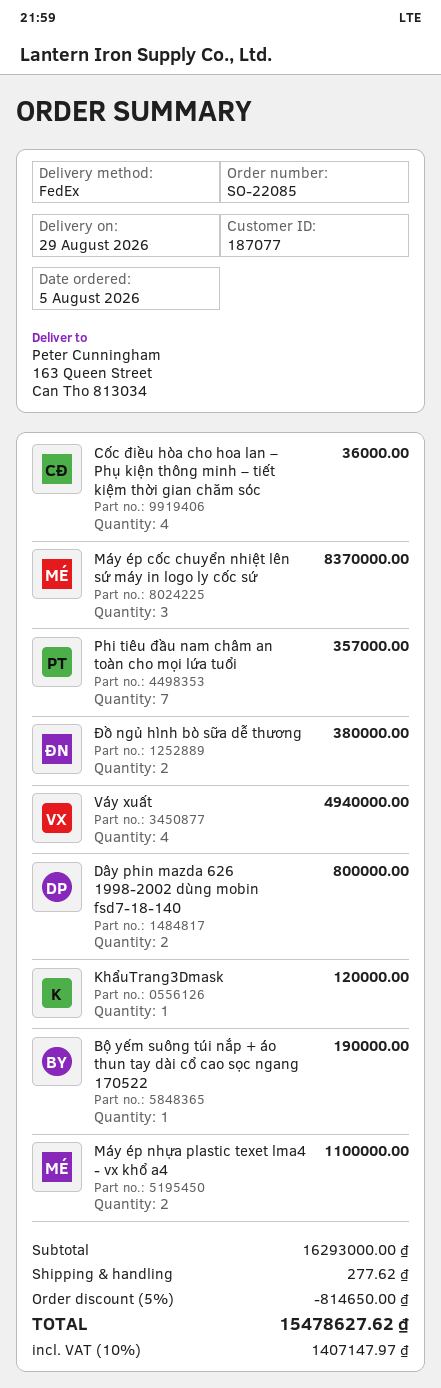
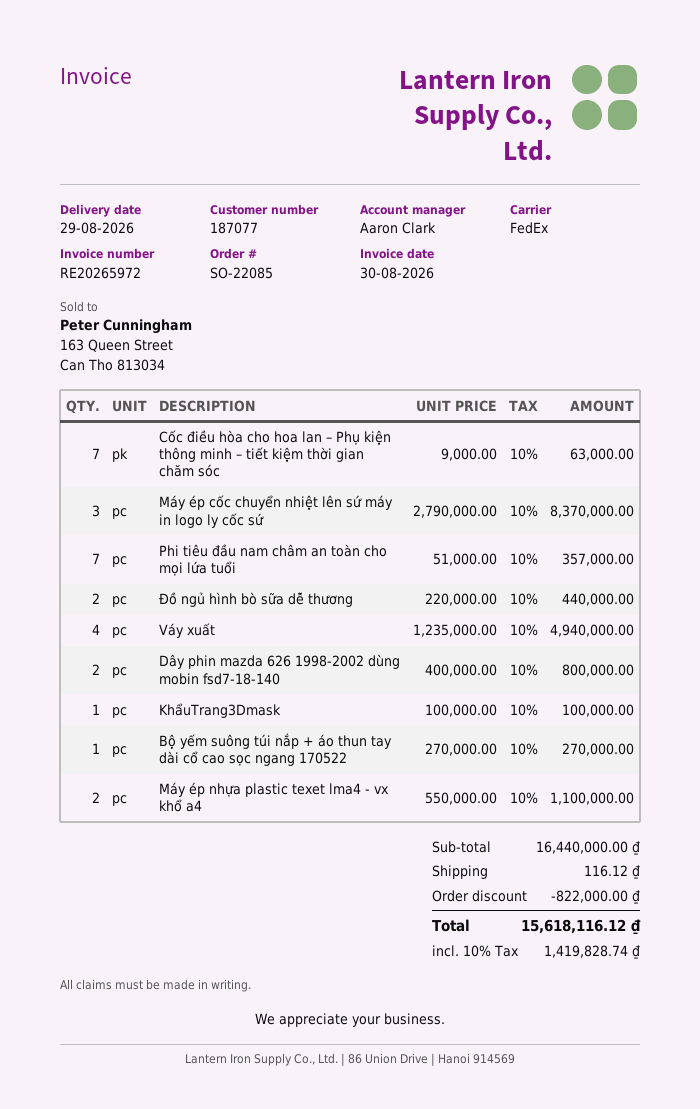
Cốc điều hòa cho hoa lan – Phụ kiện thông minh – tiết kiệm thời gian chăm sóc: 4 for 36000.00 -> 7 for 63000.00
Đồ ngủ hình bò sữa dễ thương: 2 for 380000.00 -> 2 for 440000.00
KhẩuTrang3Dmask: 1 for 120000.00 -> 1 for 100000.00
Bộ yếm suông túi nắp + áo thun tay dài cổ cao sọc ngang 170522: 1 for 190000.00 -> 1 for 270000.00
subtotal: 16293000.00 -> 16440000.00
discount: 814650.00 -> 822000.00
shipping: 277.62 -> 116.12
tax: 10% = 1407147.97 -> 10% = 1419828.74
total: 15478627.62 -> 15618116.12

